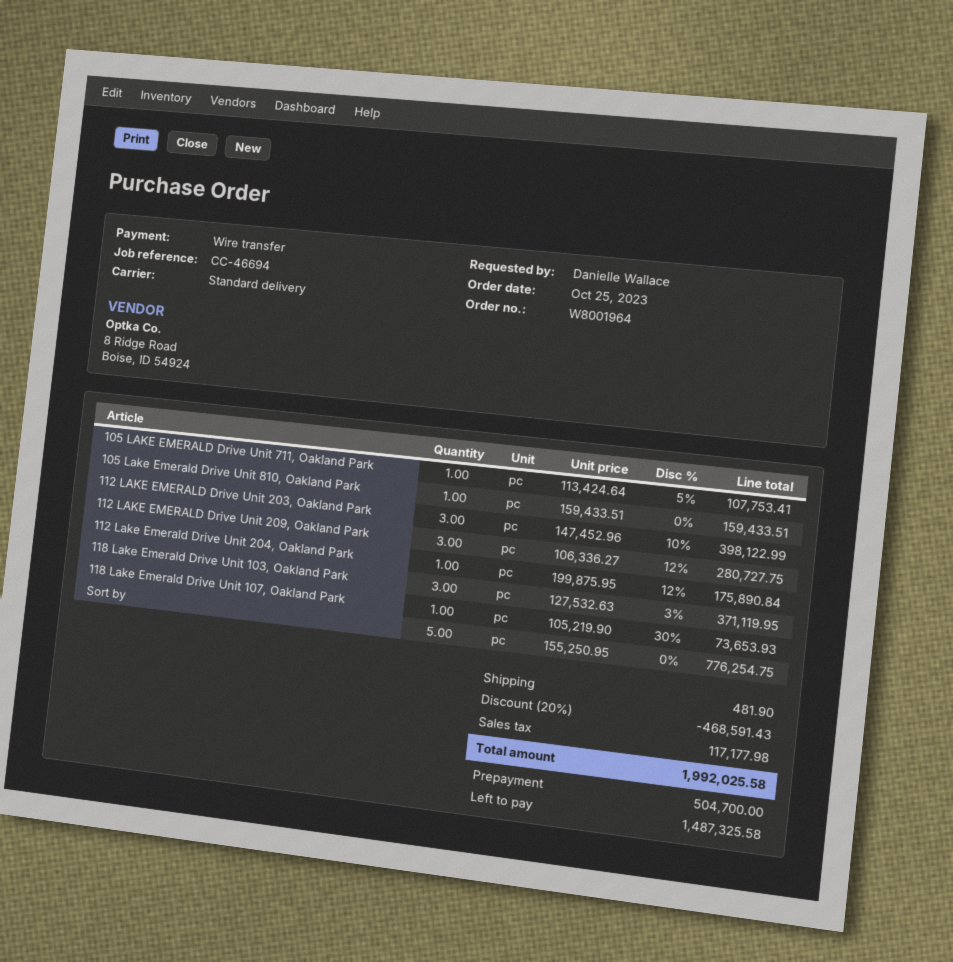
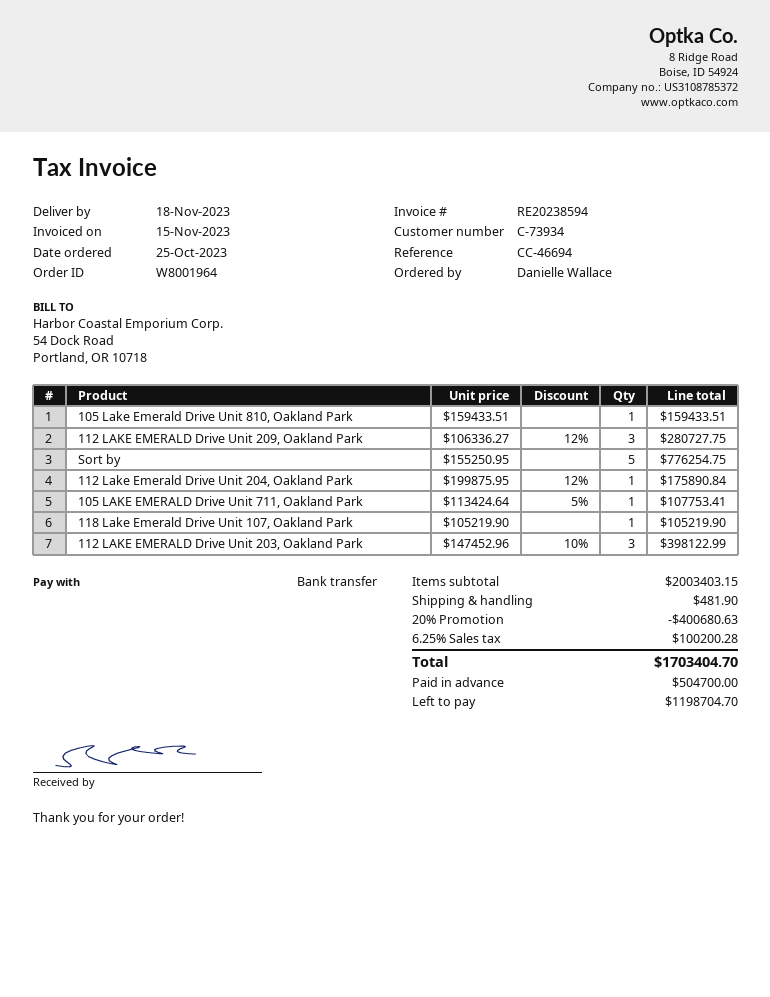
118 Lake Emerald Drive Unit 103, Oakland Park: 3 x 127532.63 - 3% = 371119.95 -> none
118 Lake Emerald Drive Unit 107, Oakland Park: 1 x 105219.90 - 30% = 73653.93 -> 1 x 105219.90 = 105219.90
discount: 20% = 468591.43 -> 20% = 400680.63
tax: 117177.98 -> 100200.28
total: 1992025.58 -> 1703404.70
balance: 1487325.58 -> 1198704.70

